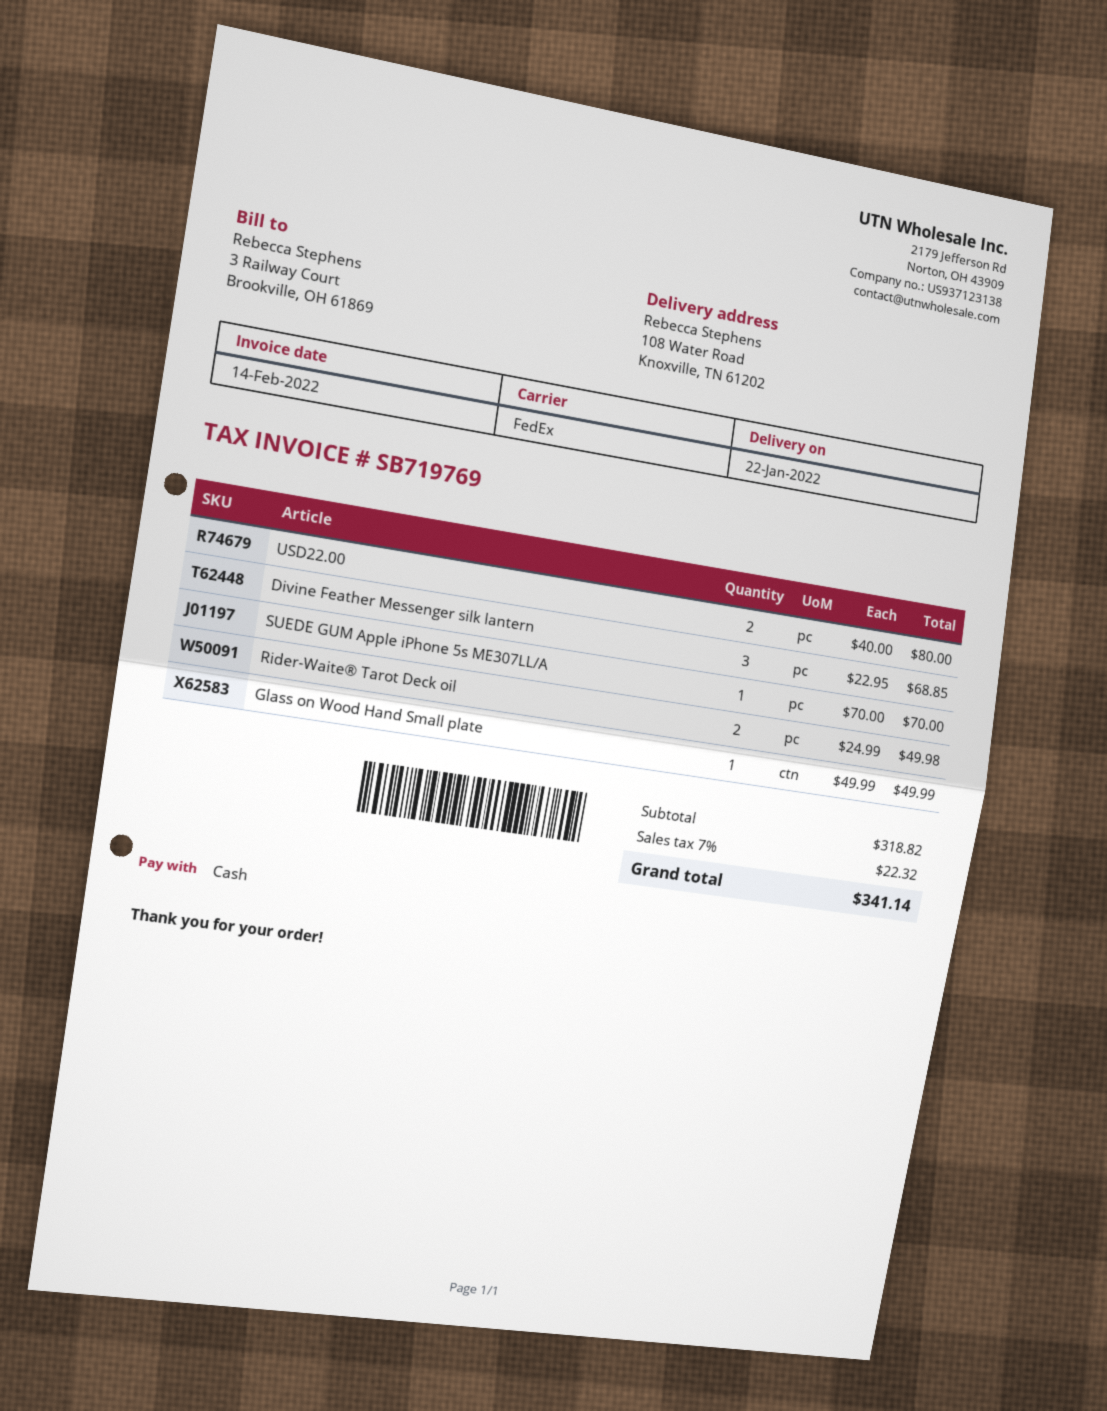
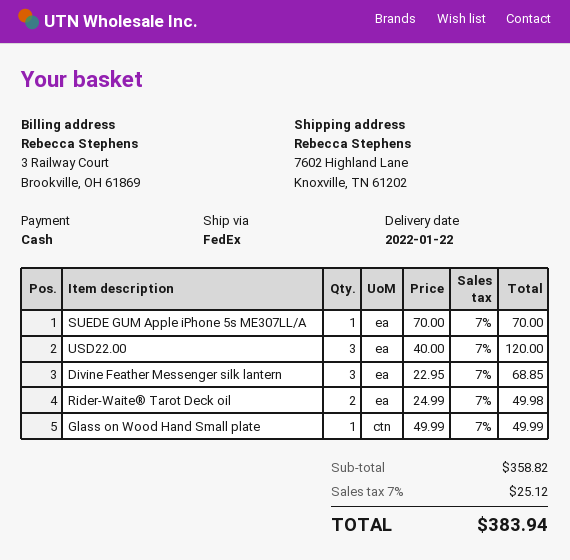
ship to: 108 Water Road, Knoxville, TN 61202 -> 7602 Highland Lane, Knoxville, TN 61202
USD22.00: 2 x 40.00 = 80.00 -> 3 x 40.00 = 120.00
subtotal: 318.82 -> 358.82
tax: 7% = 22.32 -> 7% = 25.12
total: 341.14 -> 383.94

